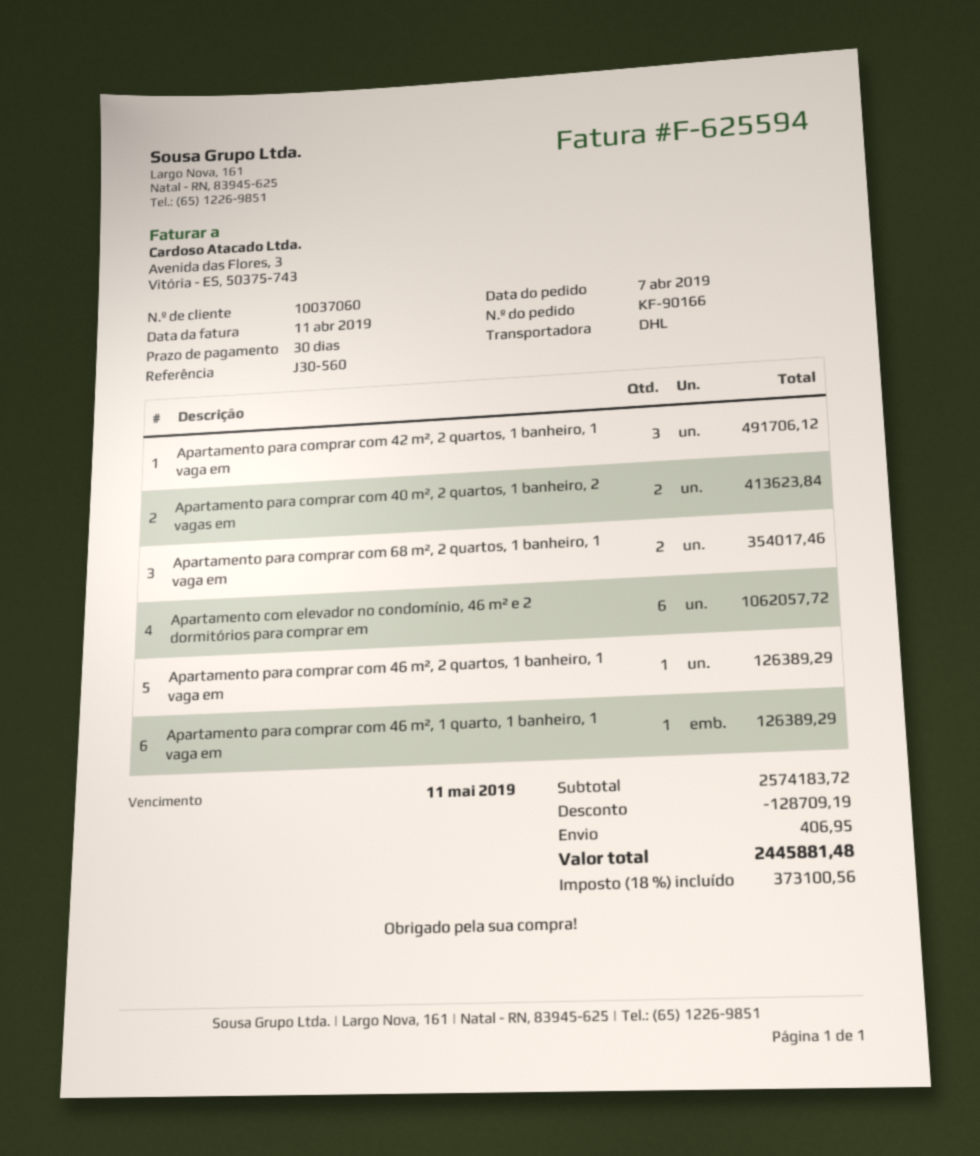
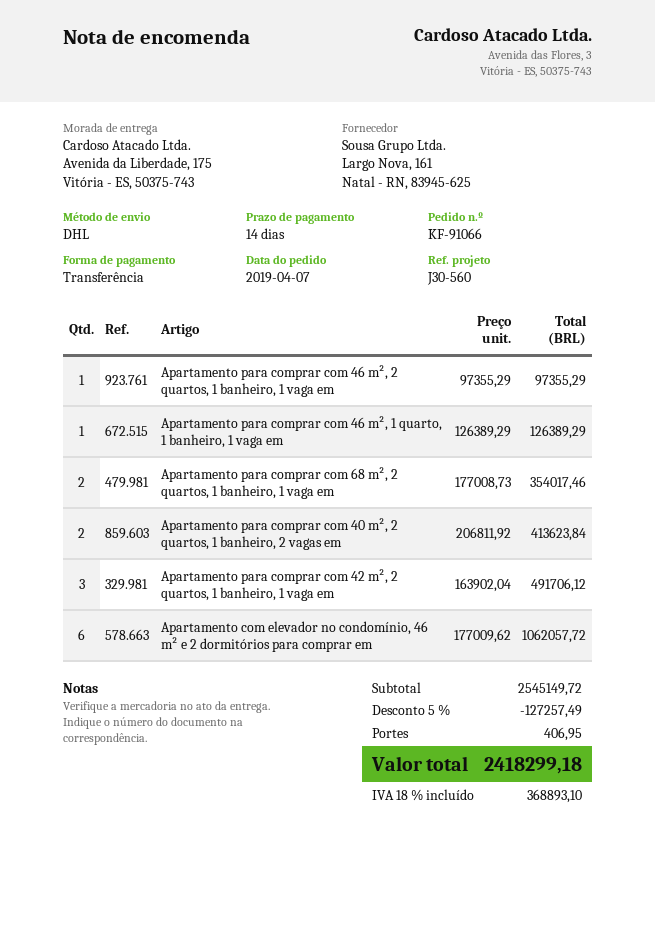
order number: KF-90166 -> KF-91066
payment terms: 30 days -> 14 days
Apartamento para comprar com 46 m², 2 quartos, 1 banheiro, 1 vaga em: 1 for 126389.29 -> 1 for 97355.29
subtotal: 2574183.72 -> 2545149.72
discount: 128709.19 -> 127257.49
tax: 18% = 373100.56 -> 18% = 368893.10
total: 2445881.48 -> 2418299.18

